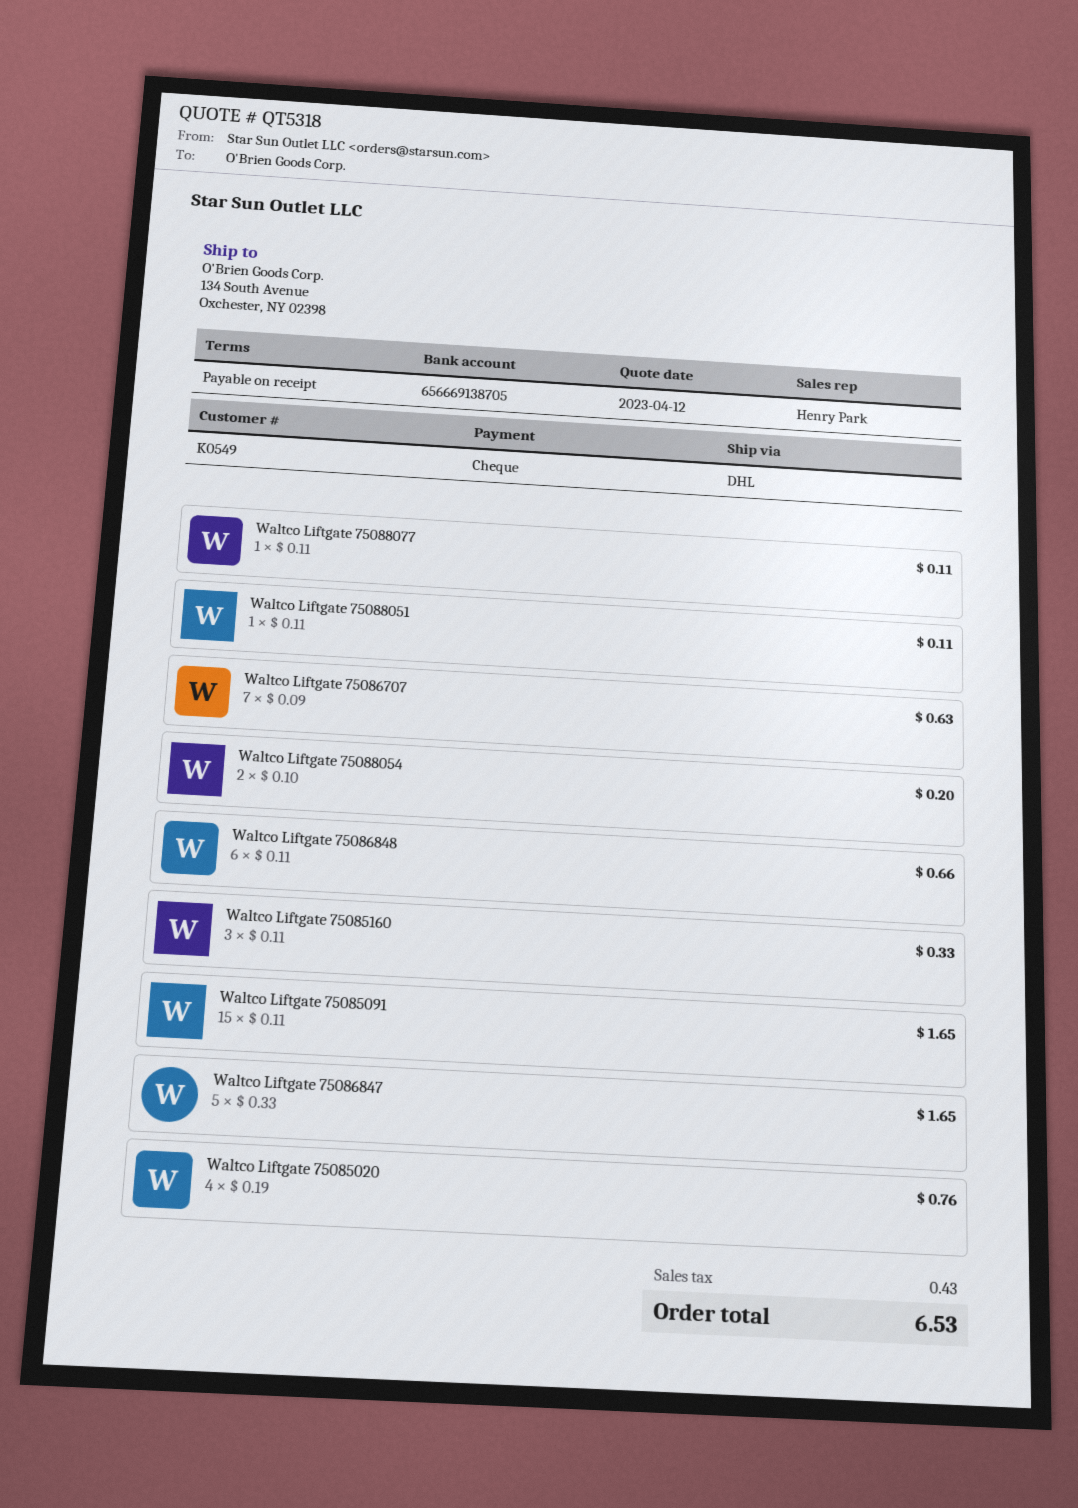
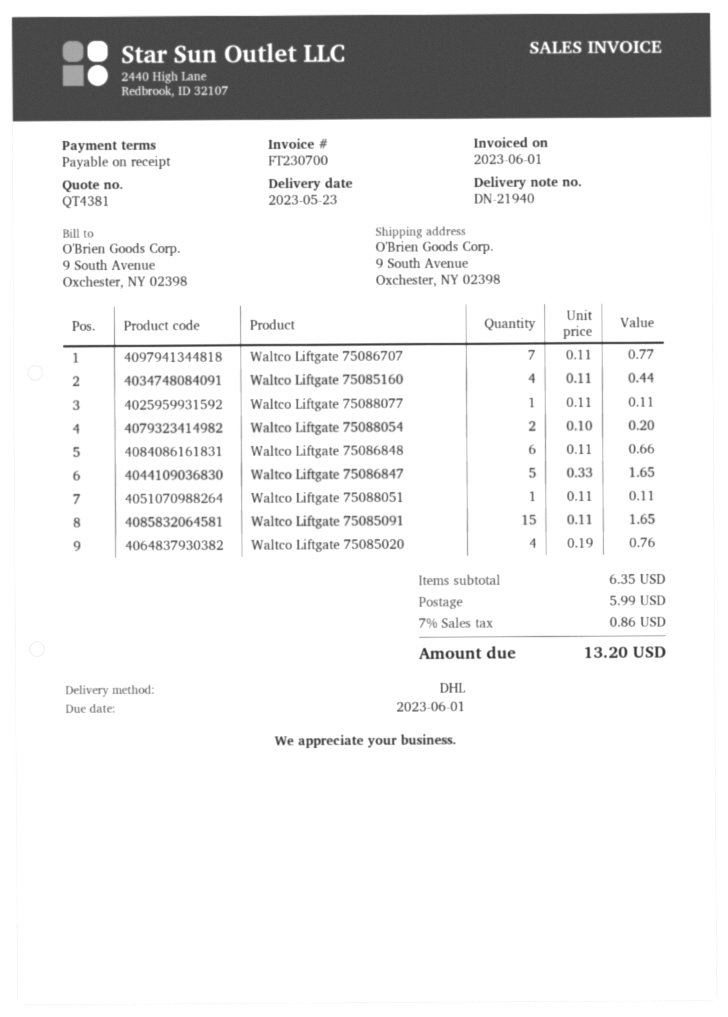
quote number: QT5318 -> QT4381
ship to: 134 South Avenue, Oxchester, NY 02398 -> 9 South Avenue, Oxchester, NY 02398
Waltco Liftgate 75086707: 7 x 0.09 = 0.63 -> 7 x 0.11 = 0.77
Waltco Liftgate 75085160: 3 x 0.11 = 0.33 -> 4 x 0.11 = 0.44
shipping: none -> 5.99
tax: 0.43 -> 0.86
total: 6.53 -> 13.20

